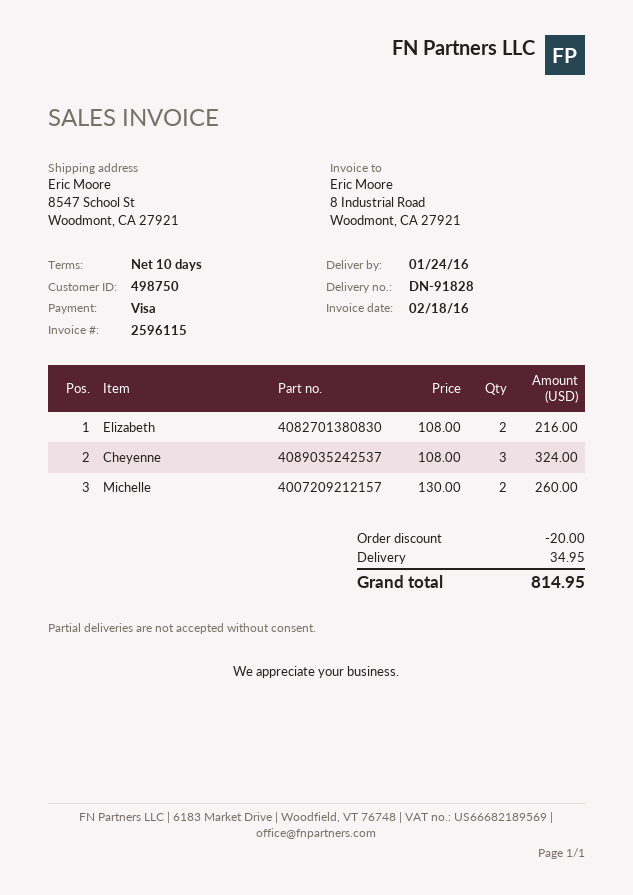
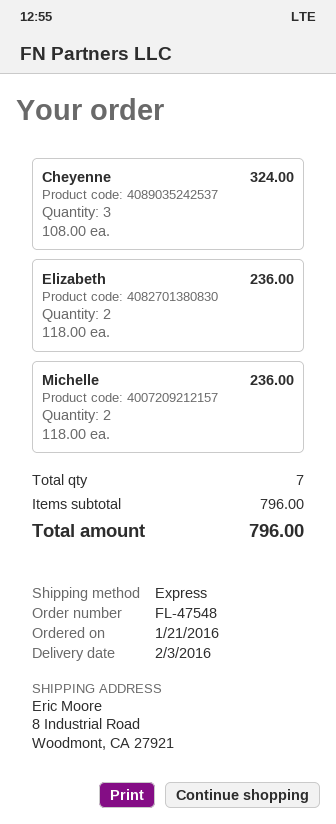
delivery date: 2016-01-24 -> 2016-02-03
ship to: 8547 School St, Woodmont, CA 27921 -> 8 Industrial Road, Woodmont, CA 27921
Elizabeth: 2 x 108.00 = 216.00 -> 2 x 118.00 = 236.00
Michelle: 2 x 130.00 = 260.00 -> 2 x 118.00 = 236.00
discount: 20.00 -> none
shipping: 34.95 -> none
total: 814.95 -> 796.00

